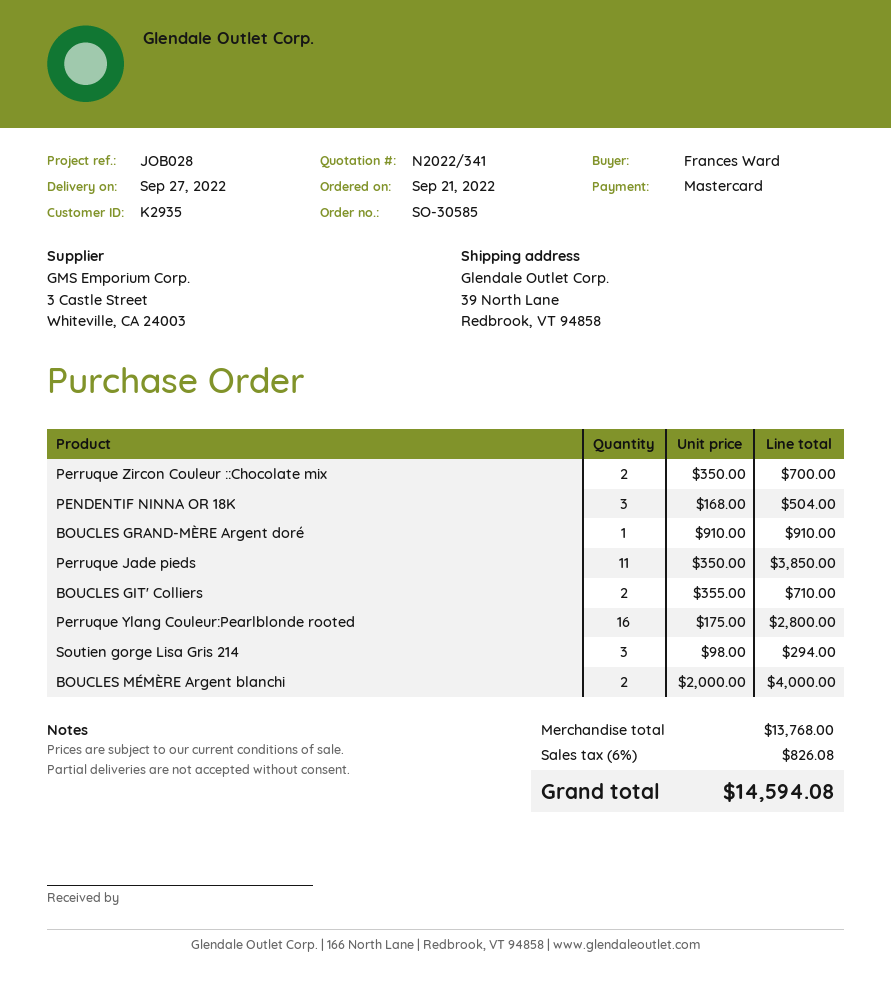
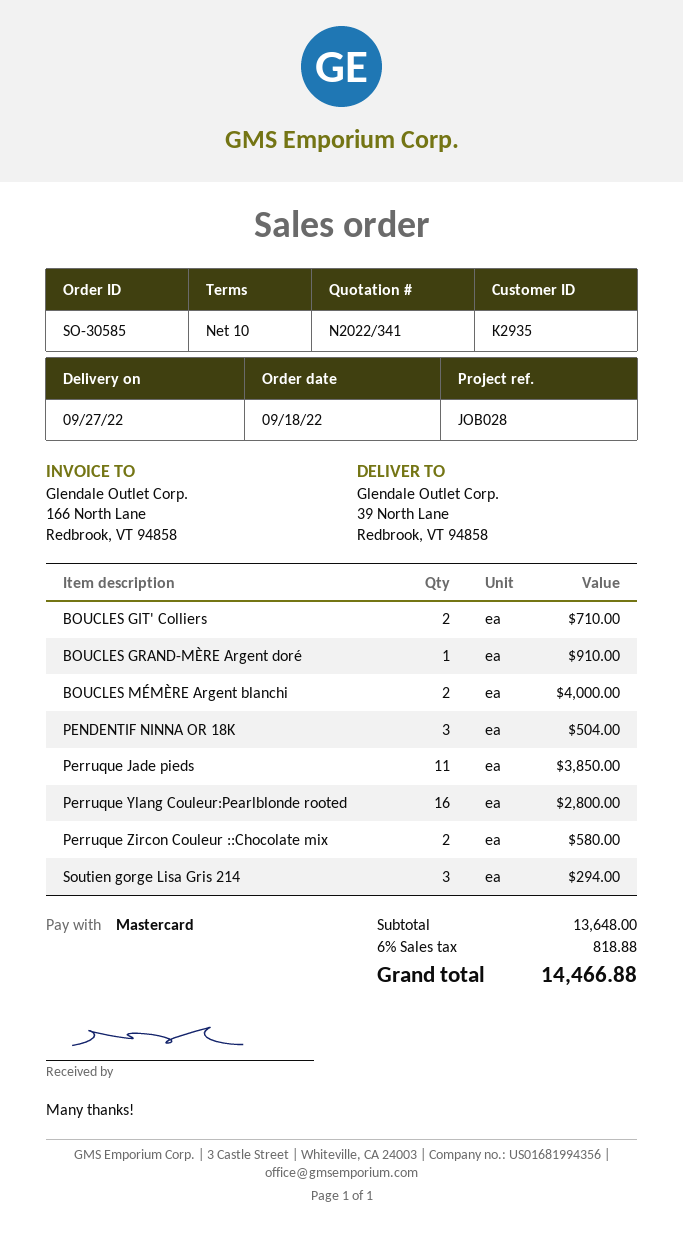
order date: 2022-09-21 -> 2022-09-18
Perruque Zircon Couleur ::Chocolate mix: 2 for 700.00 -> 2 for 580.00
subtotal: 13768.00 -> 13648.00
tax: 6% = 826.08 -> 6% = 818.88
total: 14594.08 -> 14466.88

